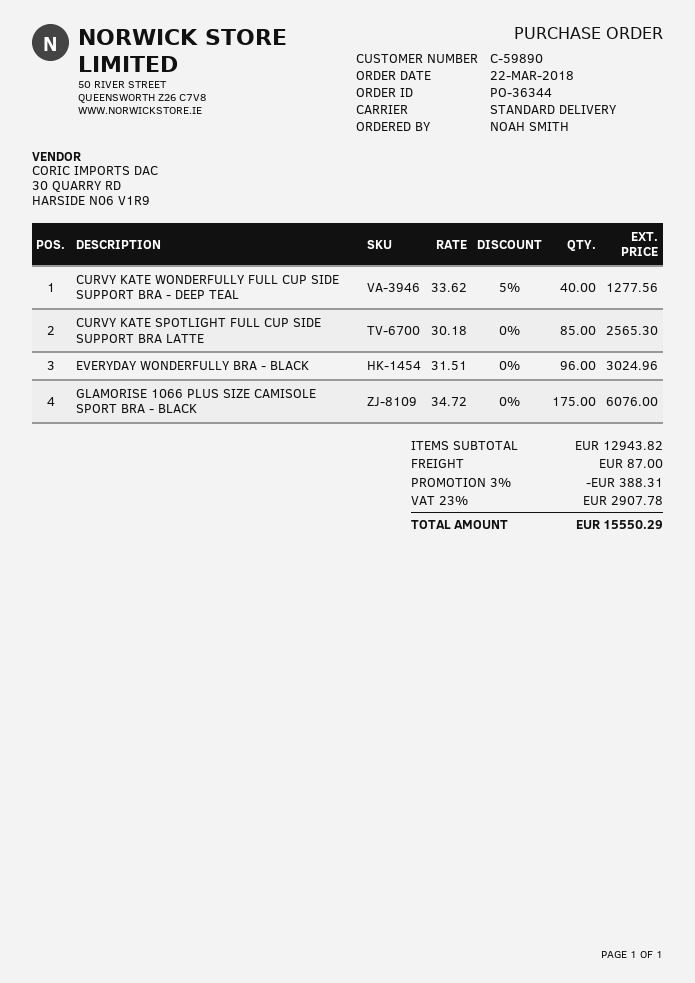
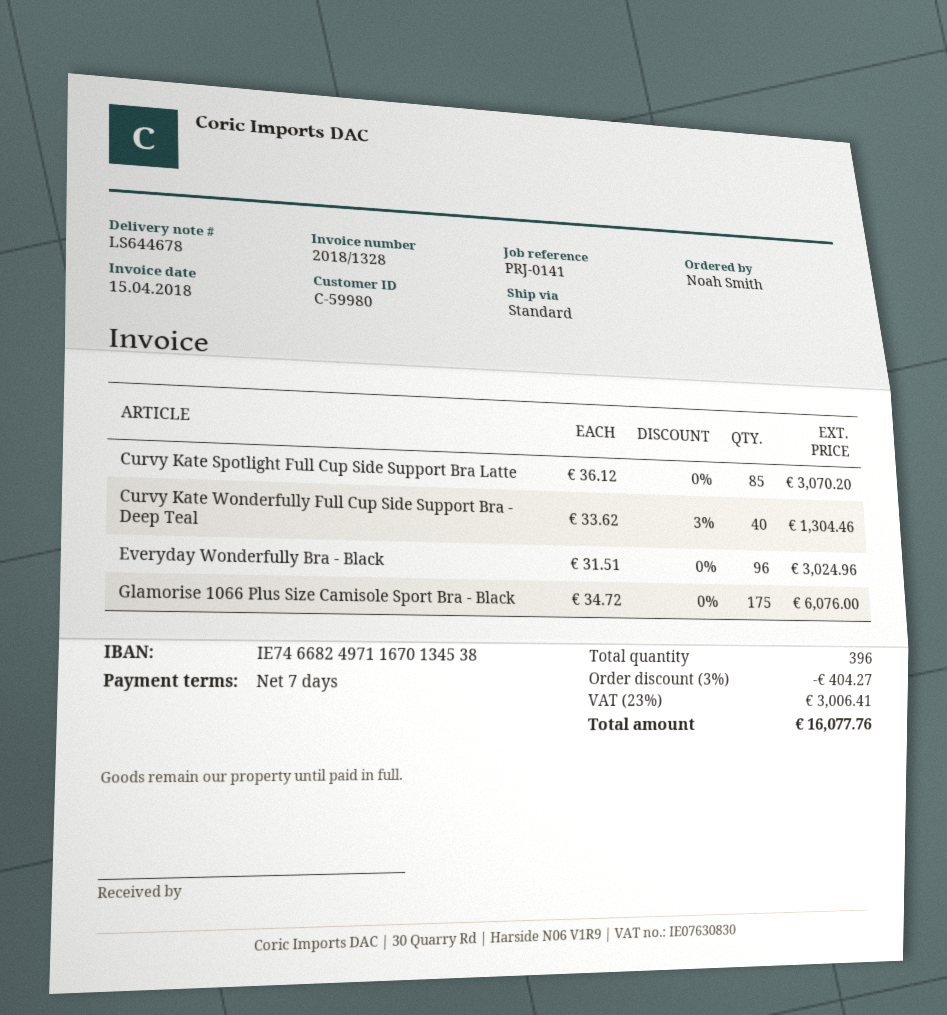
customer number: C-59890 -> C-59980
CURVY KATE WONDERFULLY FULL CUP SIDE SUPPORT BRA - DEEP TEAL: 40 x 33.62 - 5% = 1277.56 -> 40 x 33.62 - 3% = 1304.46
CURVY KATE SPOTLIGHT FULL CUP SIDE SUPPORT BRA LATTE: 85 x 30.18 = 2565.30 -> 85 x 36.12 = 3070.20
discount: 3% = 388.31 -> 3% = 404.27
shipping: 87.00 -> none
tax: 23% = 2907.78 -> 23% = 3006.41
total: 15550.29 -> 16077.76

